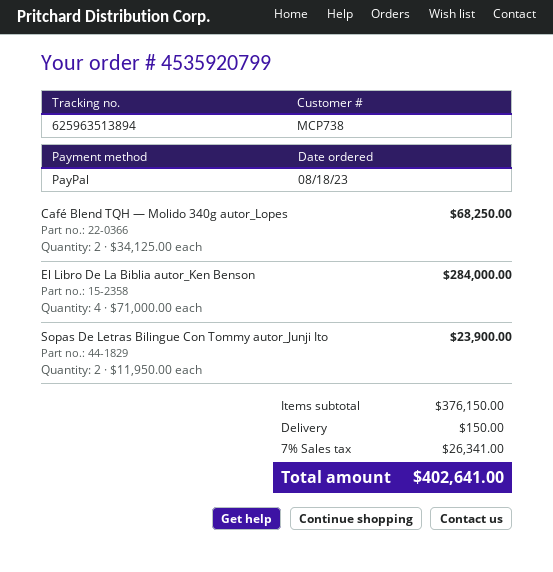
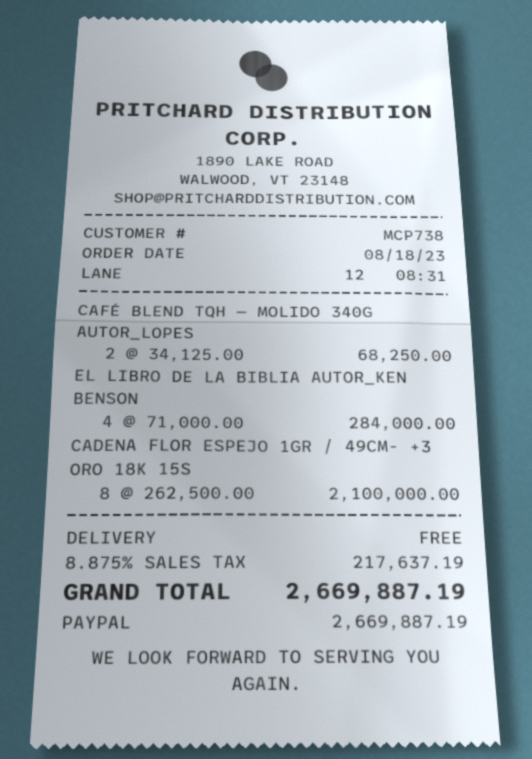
Sopas De Letras Bilingue Con Tommy autor_Junji Ito: 2 x 11950.00 = 23900.00 -> none
CADENA FLOR ESPEJO 1GR / 49CM- +3 ORO 18K 15S: none -> 8 x 262500.00 = 2100000.00
shipping: 150.00 -> 0.00
tax: 7% = 26341.00 -> 8.875% = 217637.19
total: 402641.00 -> 2669887.19

